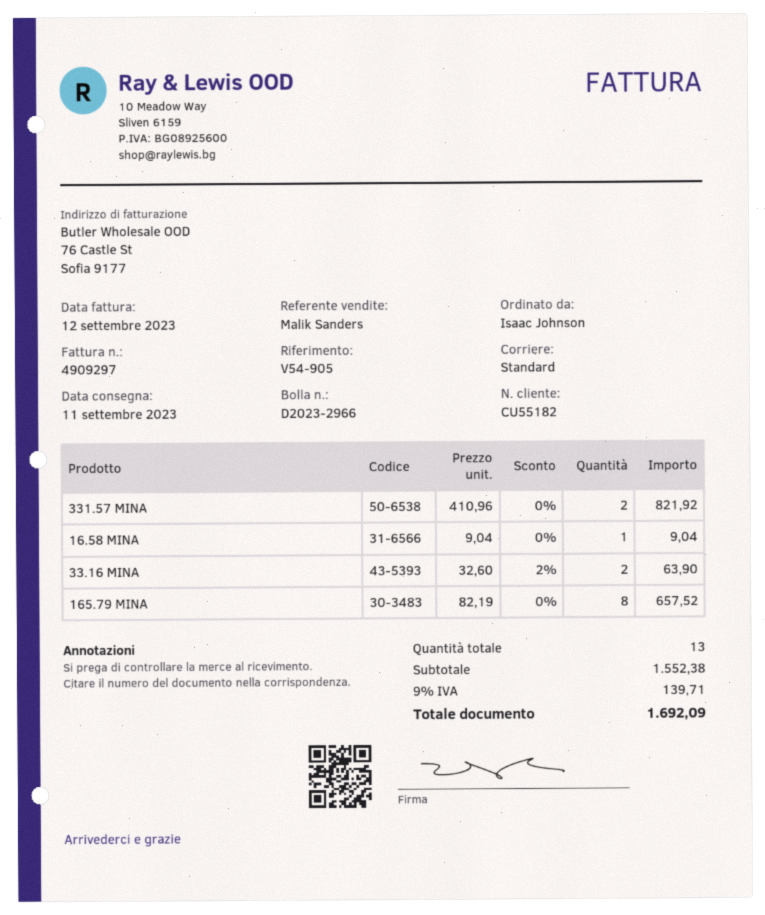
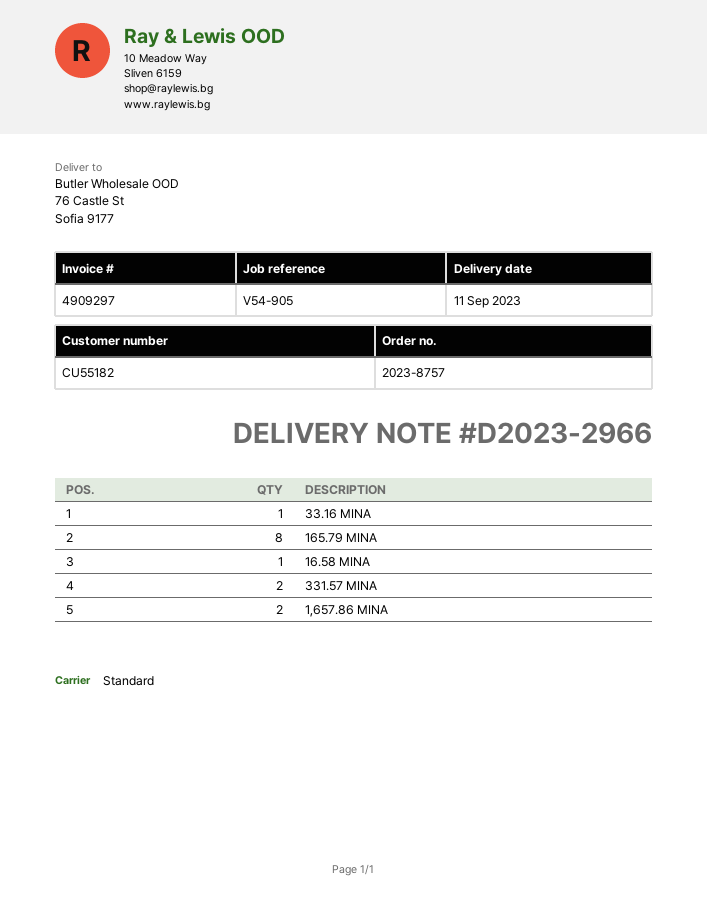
33.16 MINA: 2 -> 1
1,657.86 MINA: none -> 2

